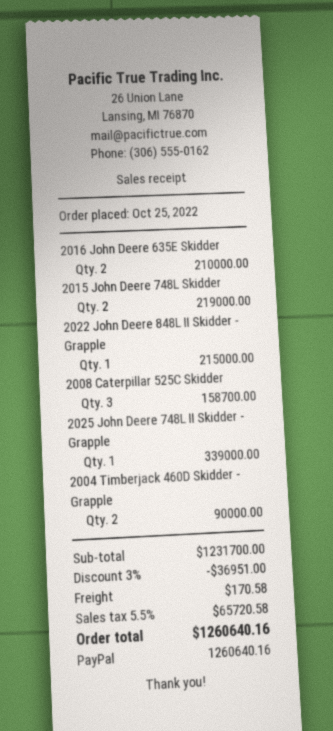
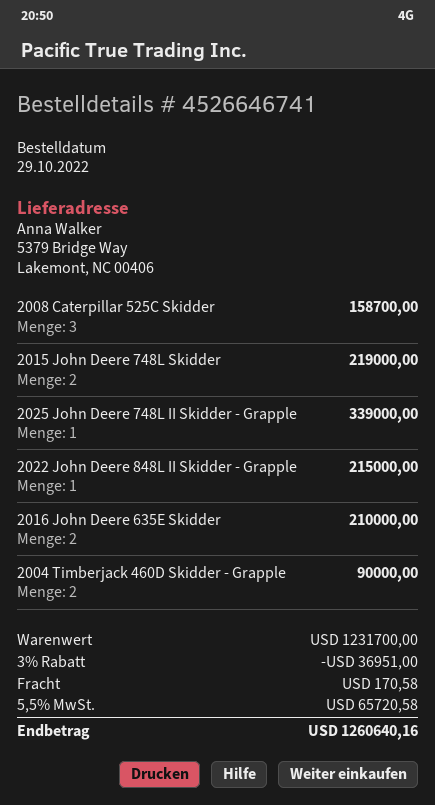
order date: 2022-10-25 -> 2022-10-29

